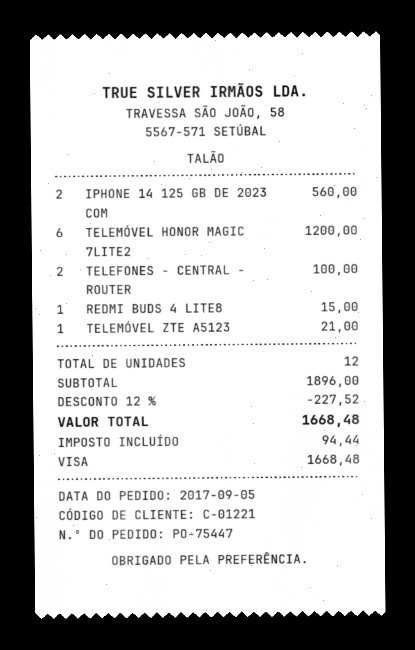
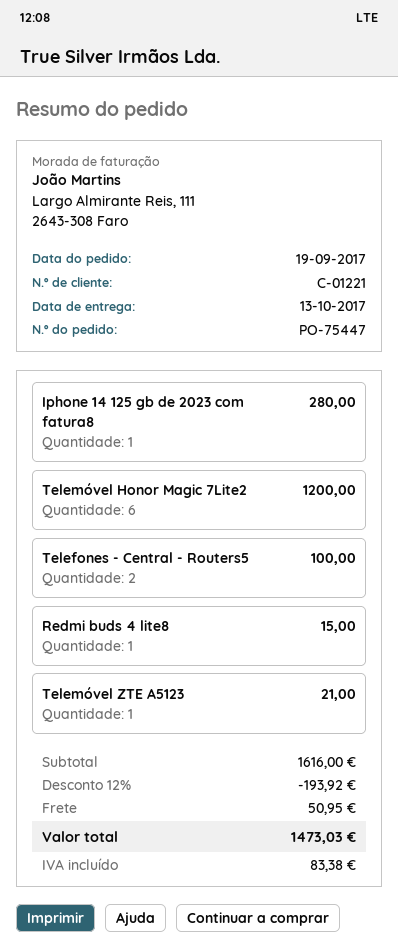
order date: 2017-09-05 -> 2017-09-19
IPHONE 14 125 GB DE 2023 COM: 2 for 560.00 -> 1 for 280.00
subtotal: 1896.00 -> 1616.00
discount: 12% = 227.52 -> 12% = 193.92
shipping: none -> 50.95
tax: 94.44 -> 83.38
total: 1668.48 -> 1473.03

